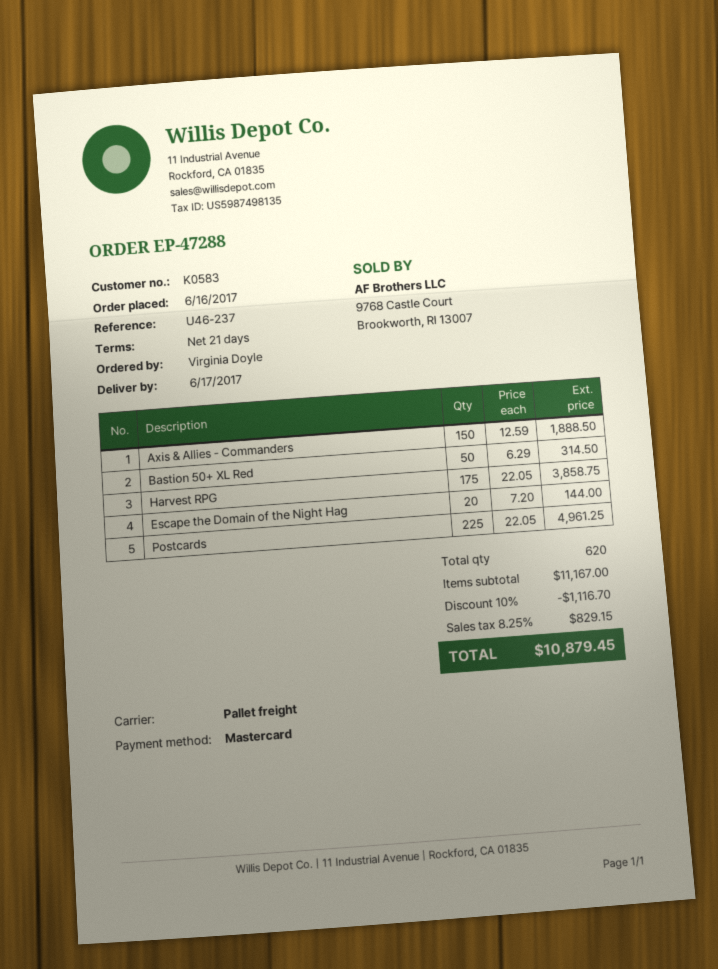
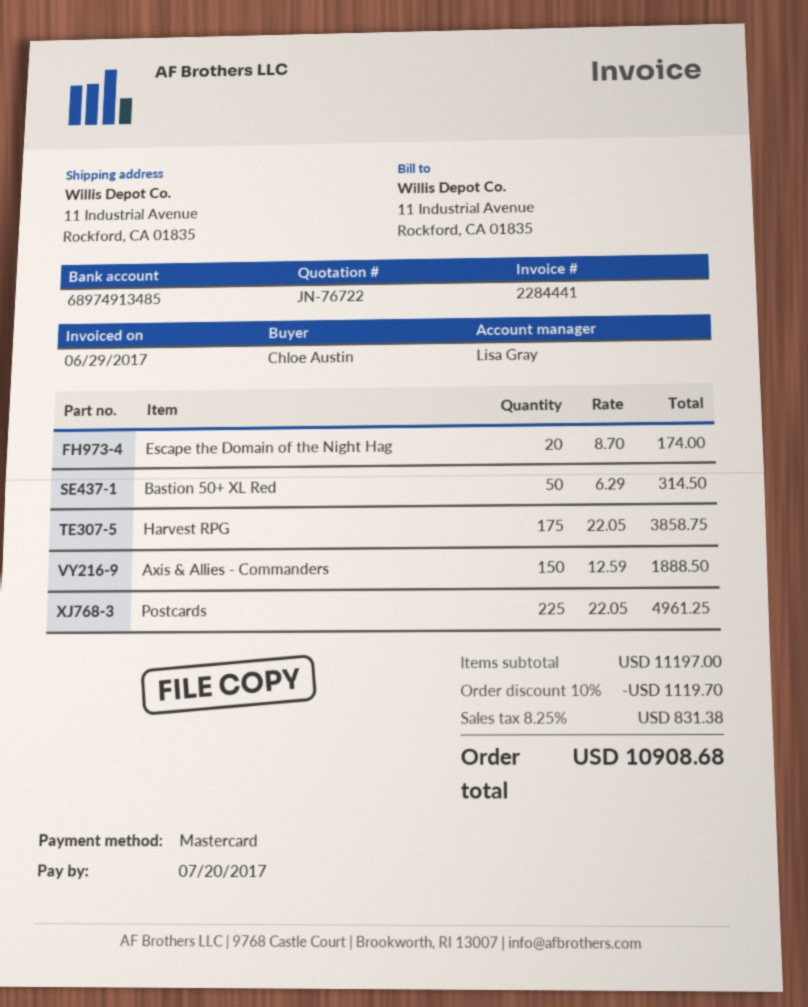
ordered by: Virginia Doyle -> Chloe Austin
Escape the Domain of the Night Hag: 20 x 7.20 = 144.00 -> 20 x 8.70 = 174.00
subtotal: 11167.00 -> 11197.00
discount: 10% = 1116.70 -> 10% = 1119.70
tax: 8.25% = 829.15 -> 8.25% = 831.38
total: 10879.45 -> 10908.68

